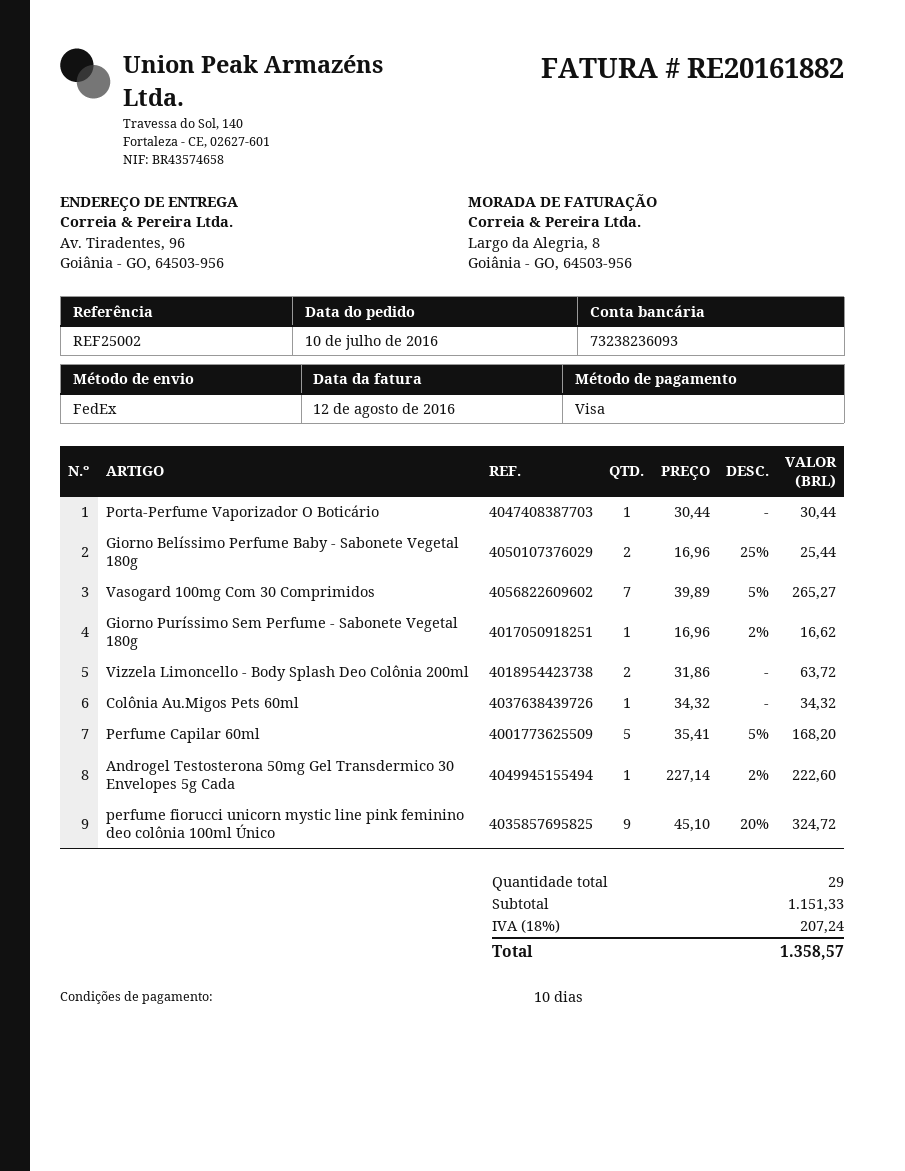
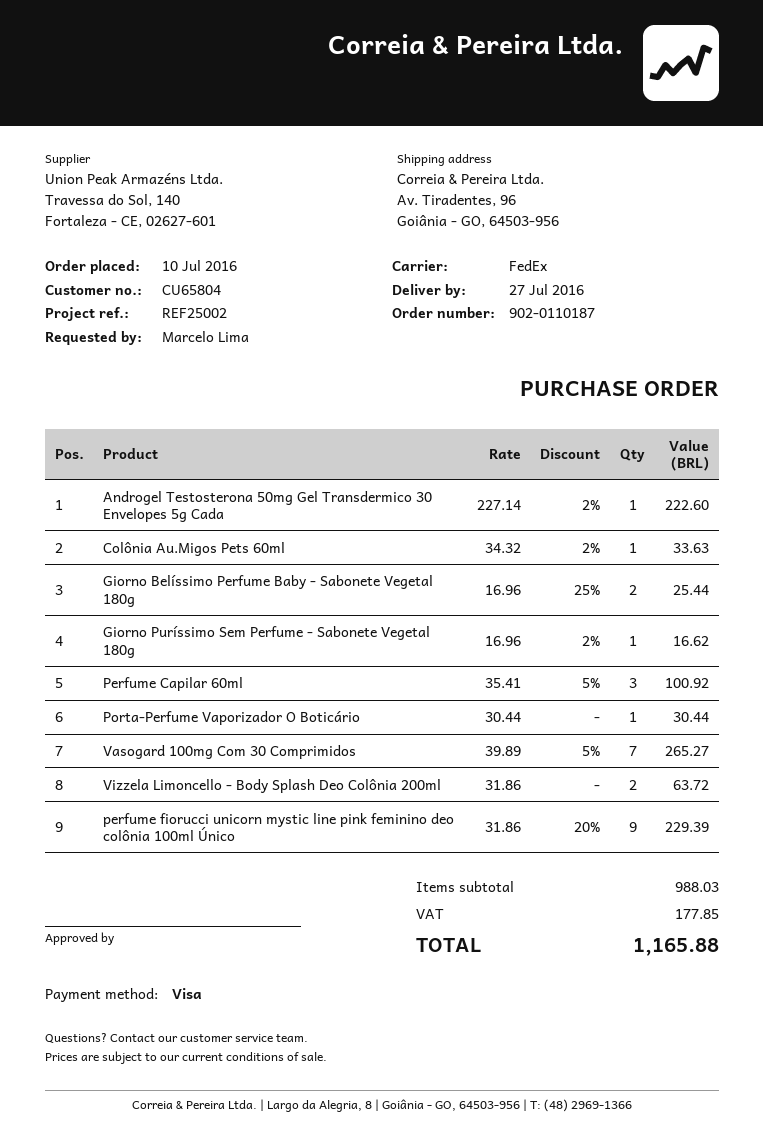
Colônia Au.Migos Pets 60ml: 1 x 34.32 = 34.32 -> 1 x 34.32 - 2% = 33.63
Perfume Capilar 60ml: 5 x 35.41 - 5% = 168.20 -> 3 x 35.41 - 5% = 100.92
perfume fiorucci unicorn mystic line pink feminino deo colônia 100ml Único: 9 x 45.10 - 20% = 324.72 -> 9 x 31.86 - 20% = 229.39
subtotal: 1151.33 -> 988.03
tax: 207.24 -> 177.85
total: 1358.57 -> 1165.88

